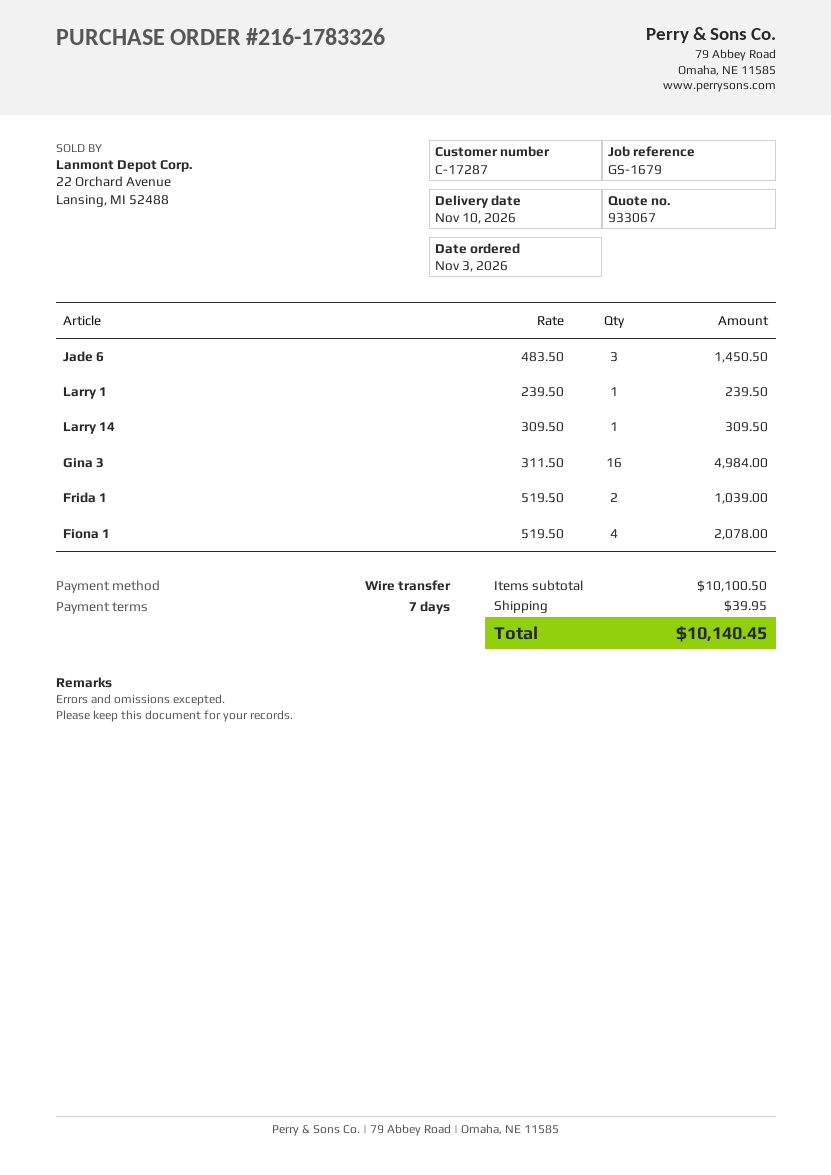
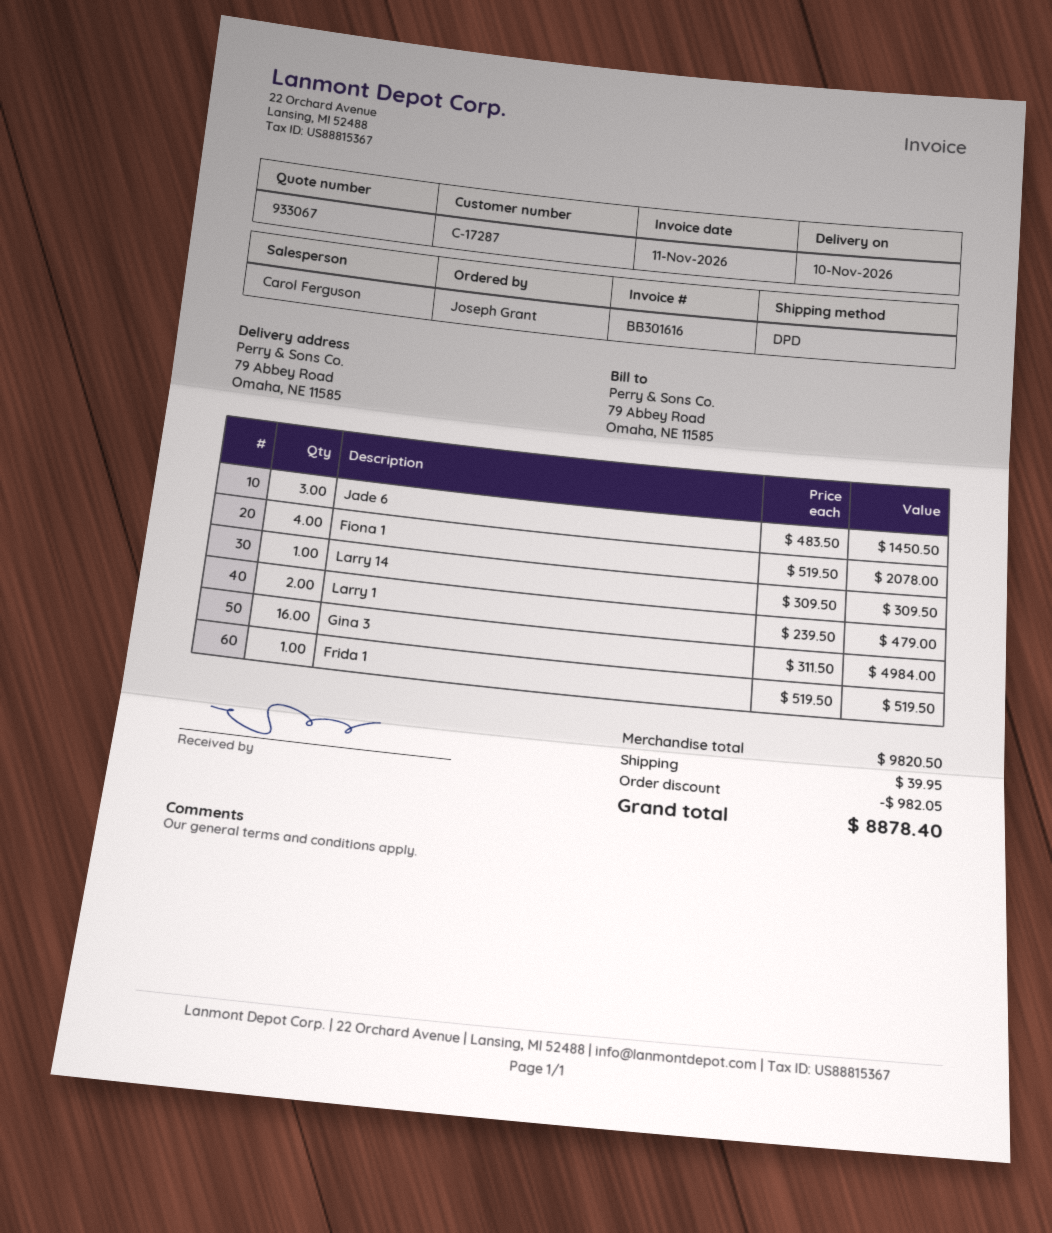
Larry 1: 1 x 239.50 = 239.50 -> 2 x 239.50 = 479.00
Frida 1: 2 x 519.50 = 1039.00 -> 1 x 519.50 = 519.50
subtotal: 10100.50 -> 9820.50
discount: none -> 982.05
total: 10140.45 -> 8878.40

